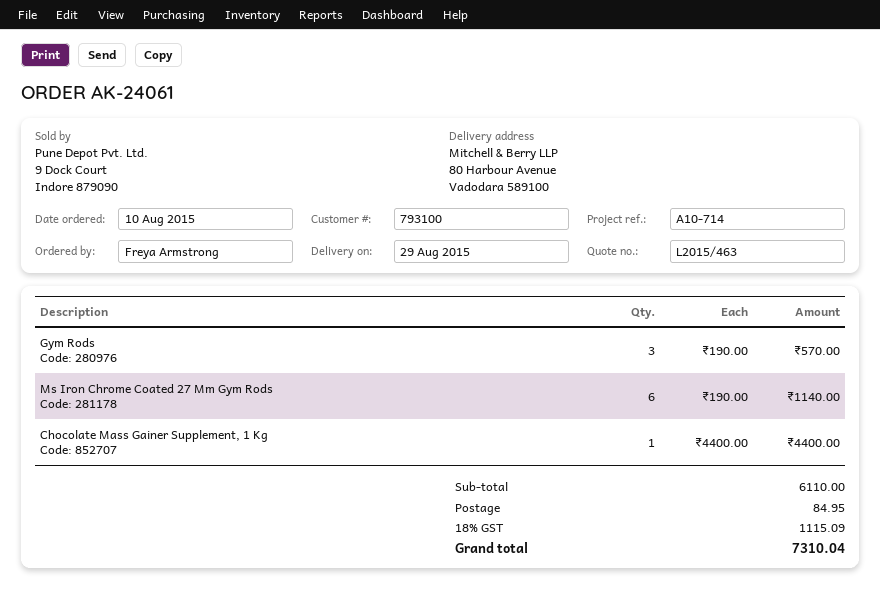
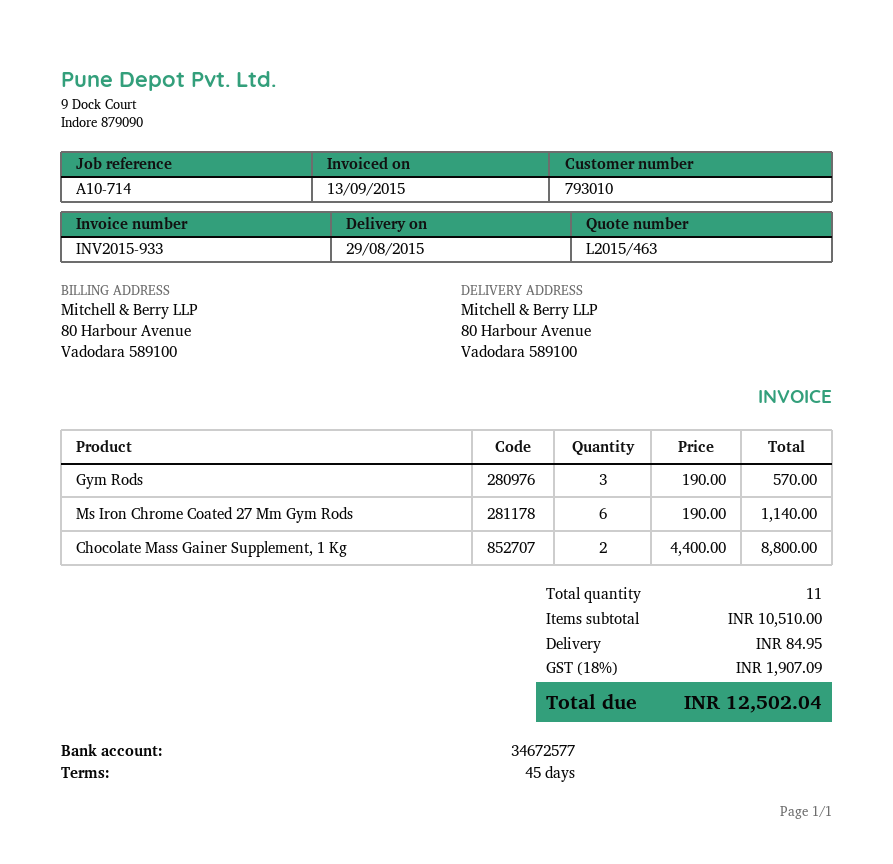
customer number: 793100 -> 793010
Chocolate Mass Gainer Supplement, 1 Kg: 1 x 4400.00 = 4400.00 -> 2 x 4400.00 = 8800.00
subtotal: 6110.00 -> 10510.00
tax: 18% = 1115.09 -> 18% = 1907.09
total: 7310.04 -> 12502.04

